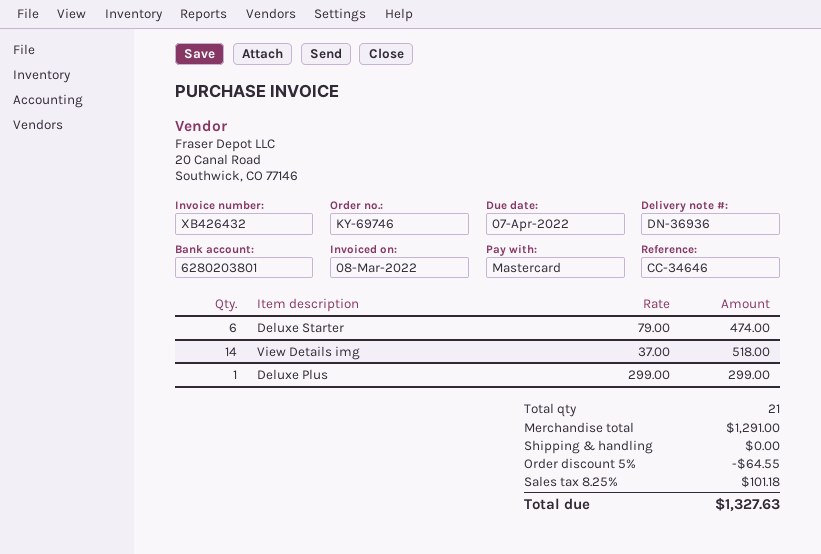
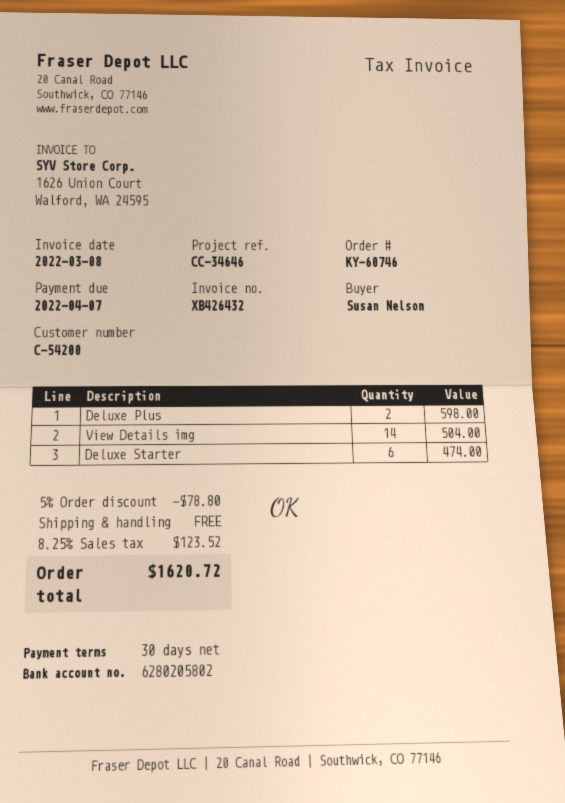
order number: KY-69746 -> KY-60746
bank account: 6280203801 -> 6280205802
View Details img: 14 for 518.00 -> 14 for 504.00
Deluxe Plus: 1 for 299.00 -> 2 for 598.00
discount: 5% = 64.55 -> 5% = 78.80
tax: 8.25% = 101.18 -> 8.25% = 123.52
total: 1327.63 -> 1620.72

